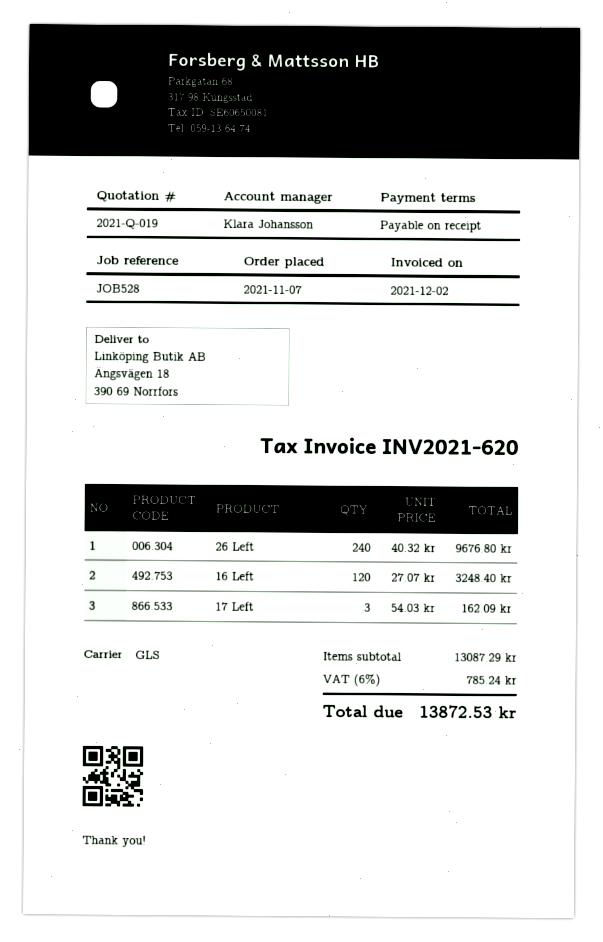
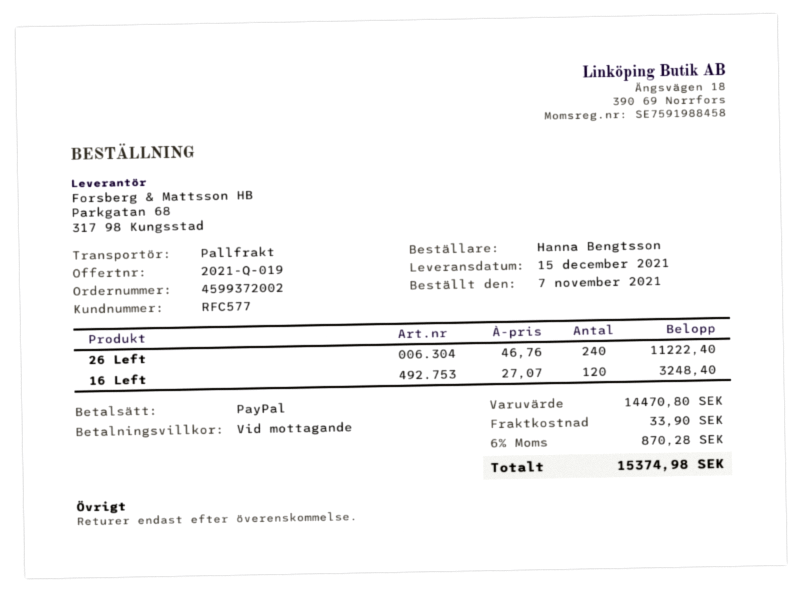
shipping method: GLS -> pallet freight
26 Left: 240 x 40.32 = 9676.80 -> 240 x 46.76 = 11222.40
17 Left: 3 x 54.03 = 162.09 -> none
subtotal: 13087.29 -> 14470.80
shipping: none -> 33.90
tax: 6% = 785.24 -> 6% = 870.28
total: 13872.53 -> 15374.98

